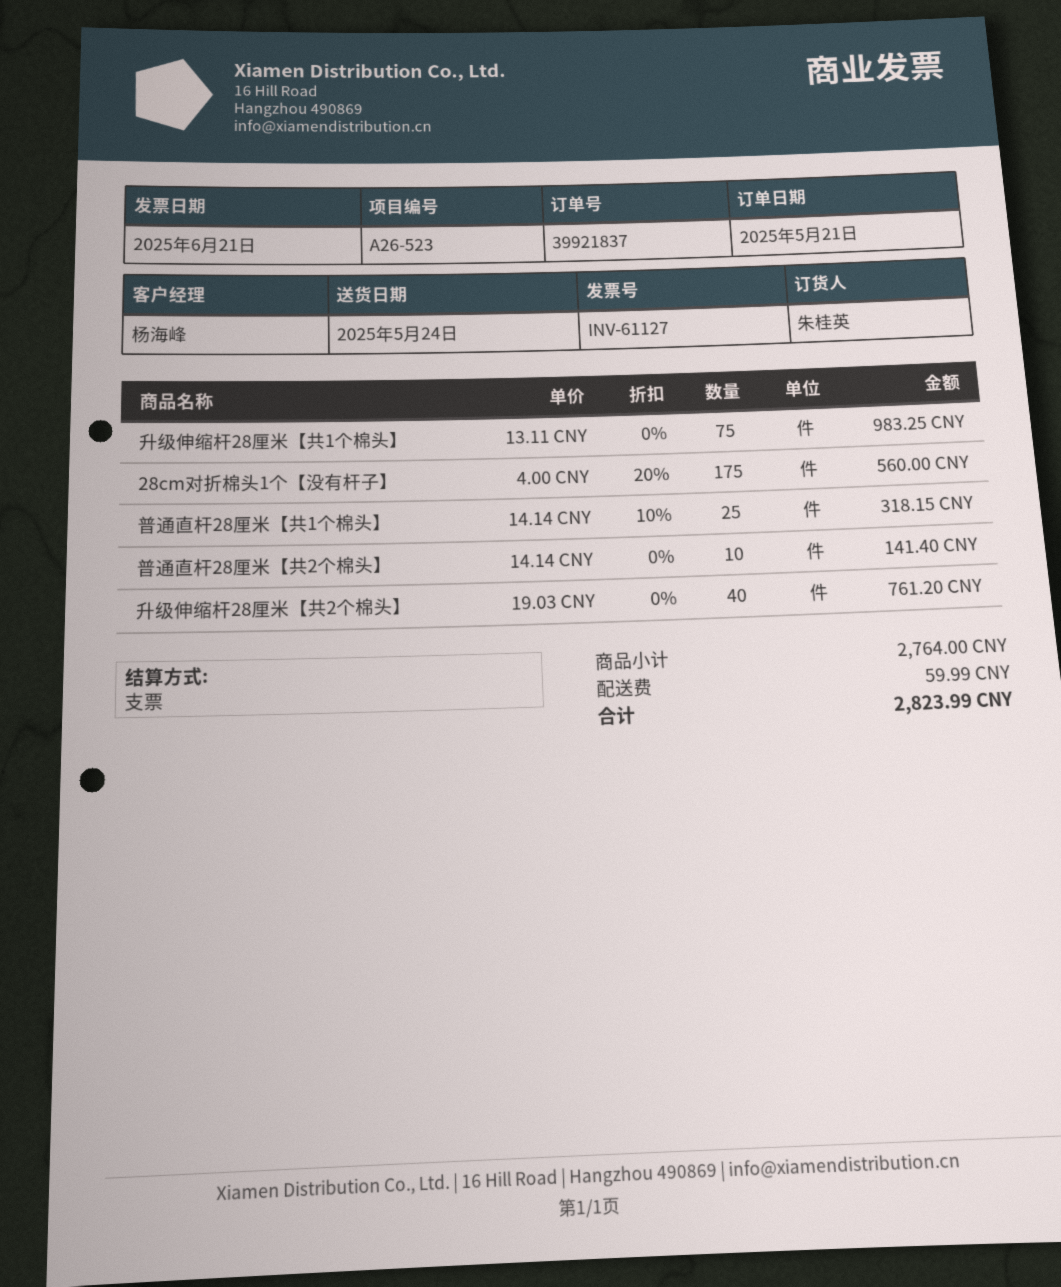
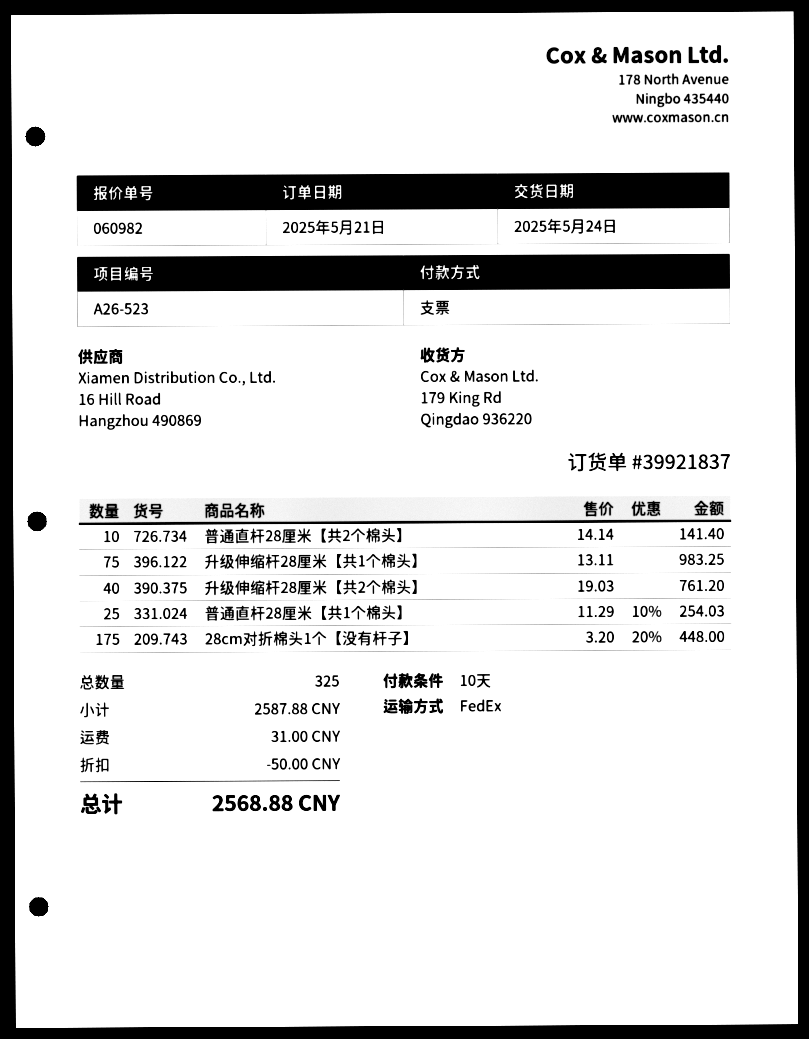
28cm对折棉头1个【没有杆子】: 175 x 4.00 - 20% = 560.00 -> 175 x 3.20 - 20% = 448.00
普通直杆28厘米【共1个棉头】: 25 x 14.14 - 10% = 318.15 -> 25 x 11.29 - 10% = 254.03
subtotal: 2764.00 -> 2587.88
discount: none -> 50.00
shipping: 59.99 -> 31.00
total: 2823.99 -> 2568.88

